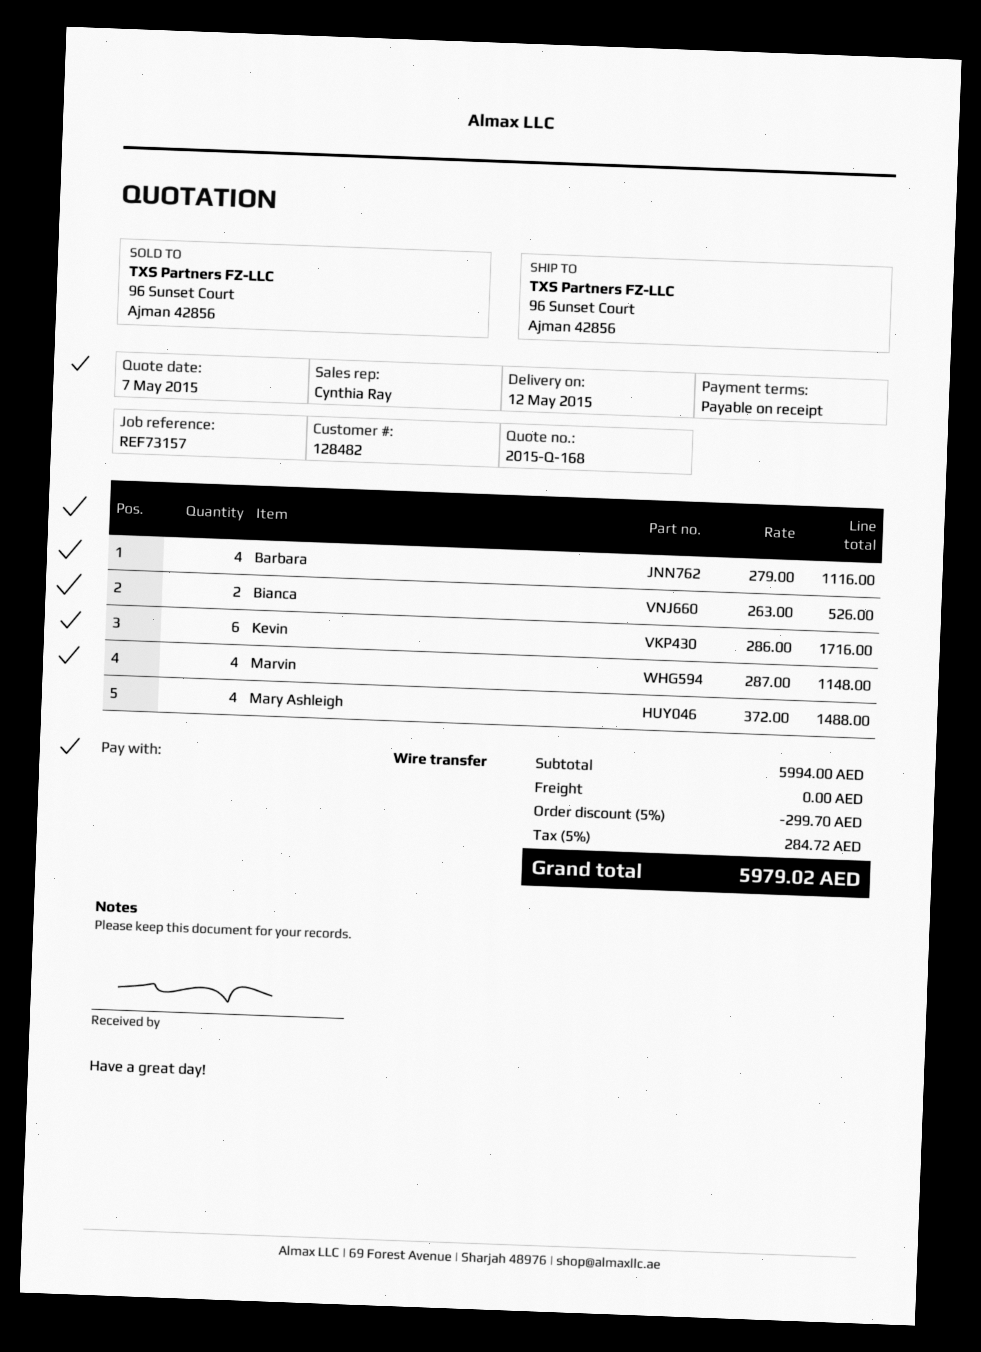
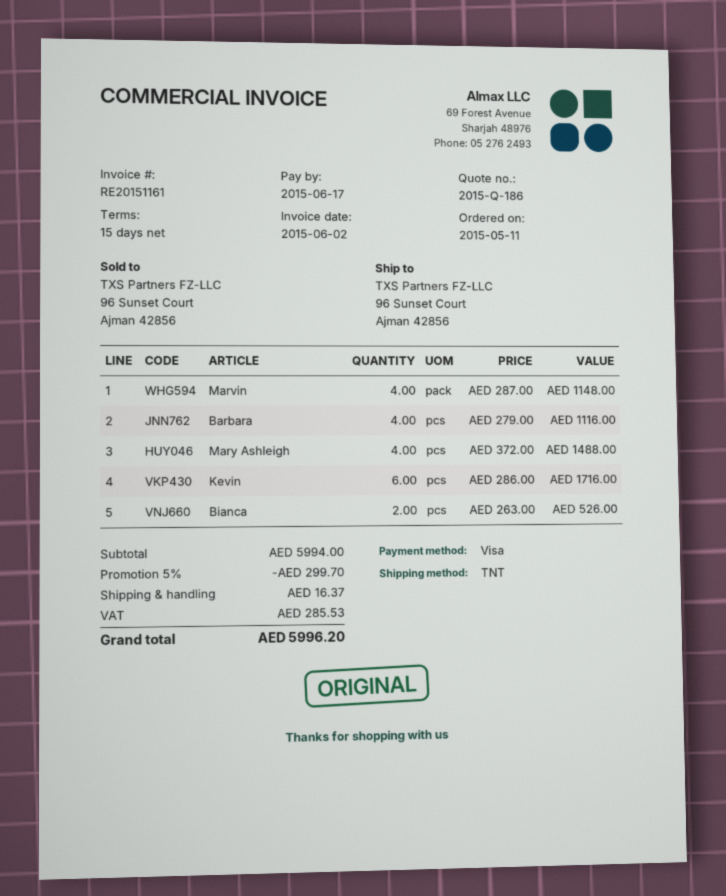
quote number: 2015-Q-168 -> 2015-Q-186
payment terms: on receipt -> 15 days
payment method: bank transfer -> Visa
shipping: 0.00 -> 16.37
tax: 284.72 -> 285.53
total: 5979.02 -> 5996.20

